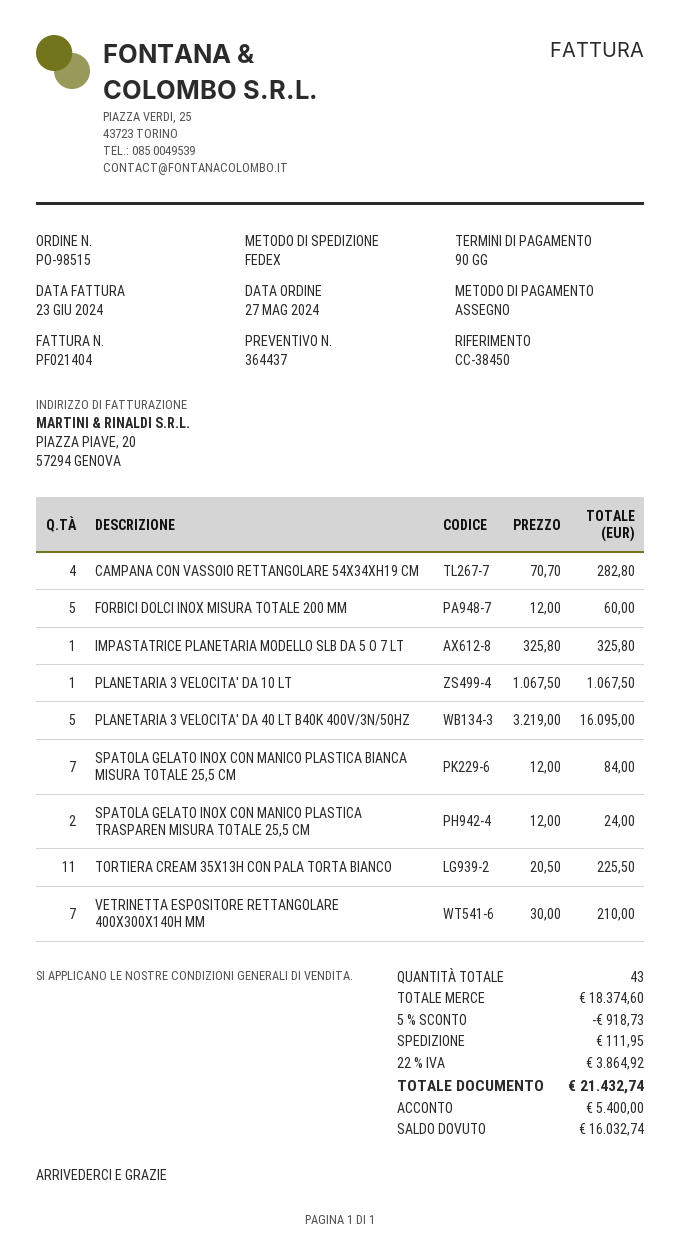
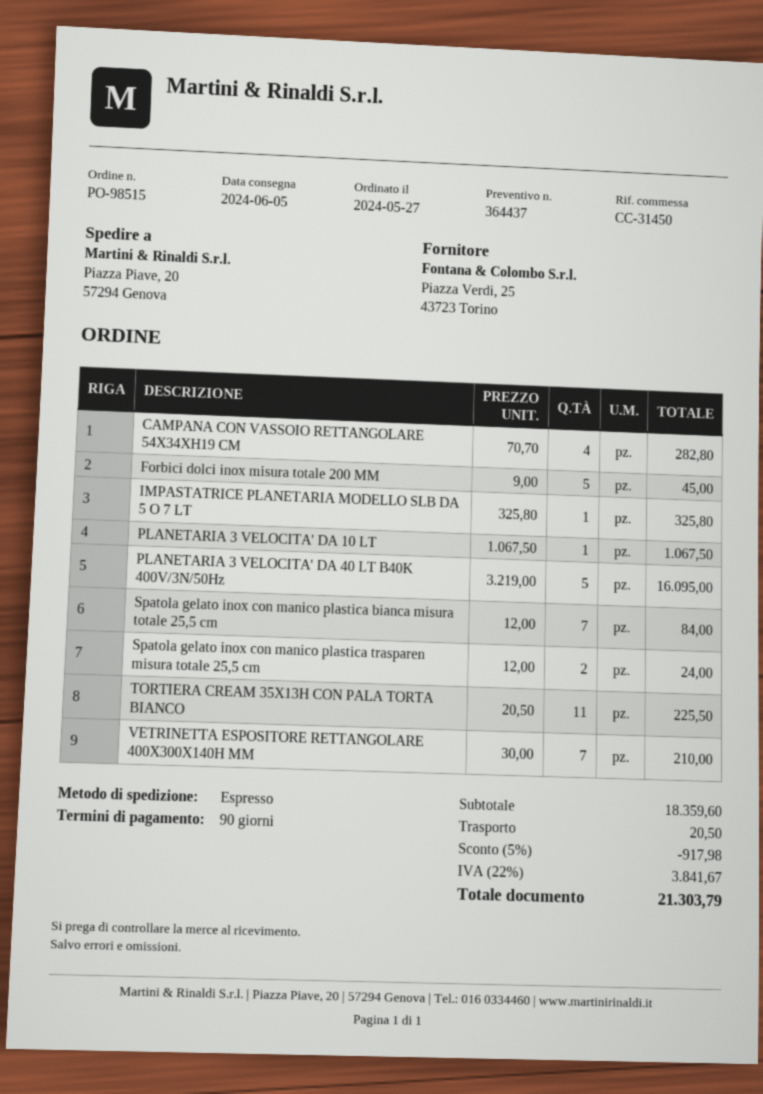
reference: CC-38450 -> CC-31450
shipping method: FedEx -> express
FORBICI DOLCI INOX MISURA TOTALE 200 MM: 5 x 12.00 = 60.00 -> 5 x 9.00 = 45.00
subtotal: 18374.60 -> 18359.60
discount: 5% = 918.73 -> 5% = 917.98
shipping: 111.95 -> 20.50
tax: 22% = 3864.92 -> 22% = 3841.67
total: 21432.74 -> 21303.79

